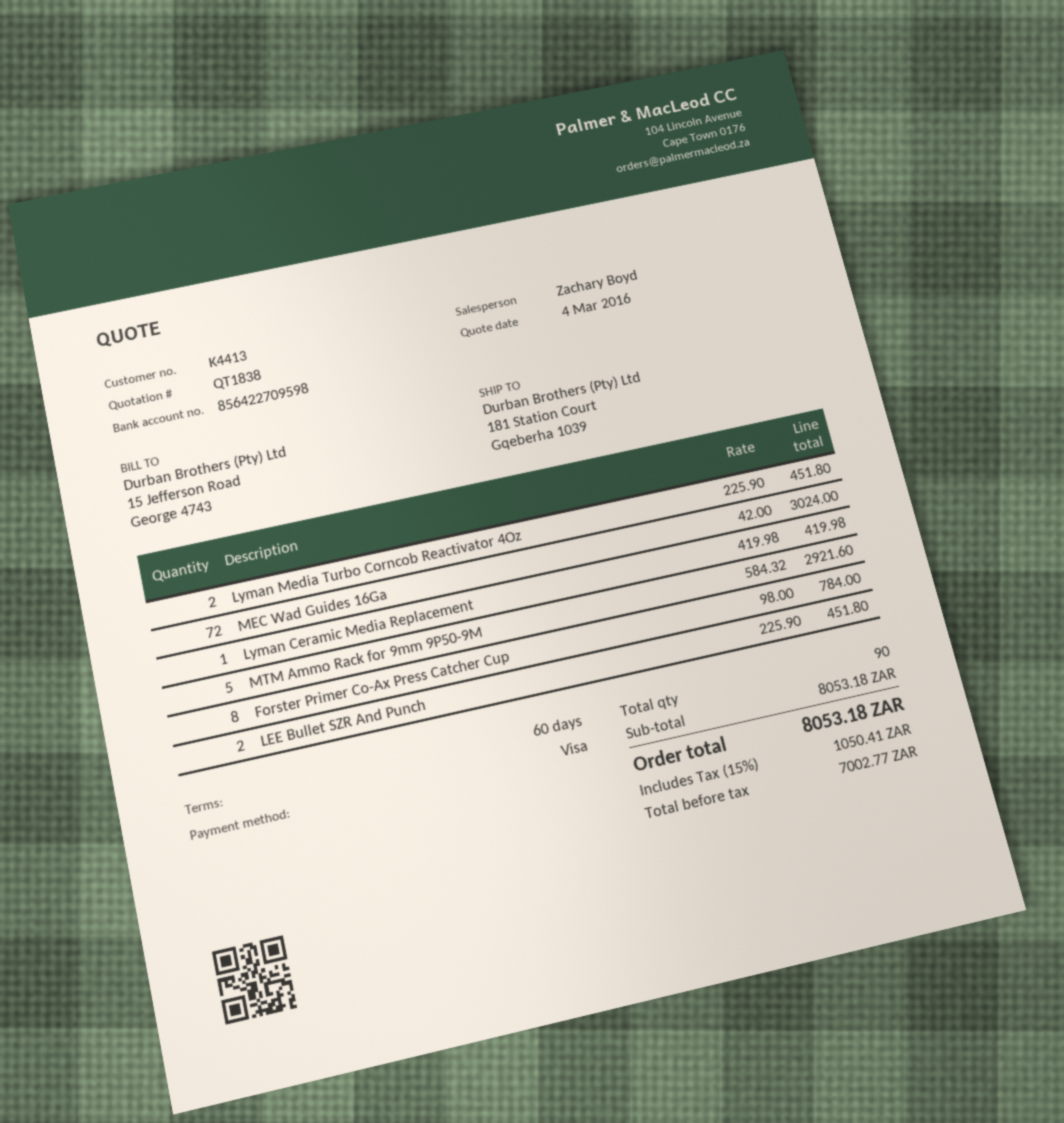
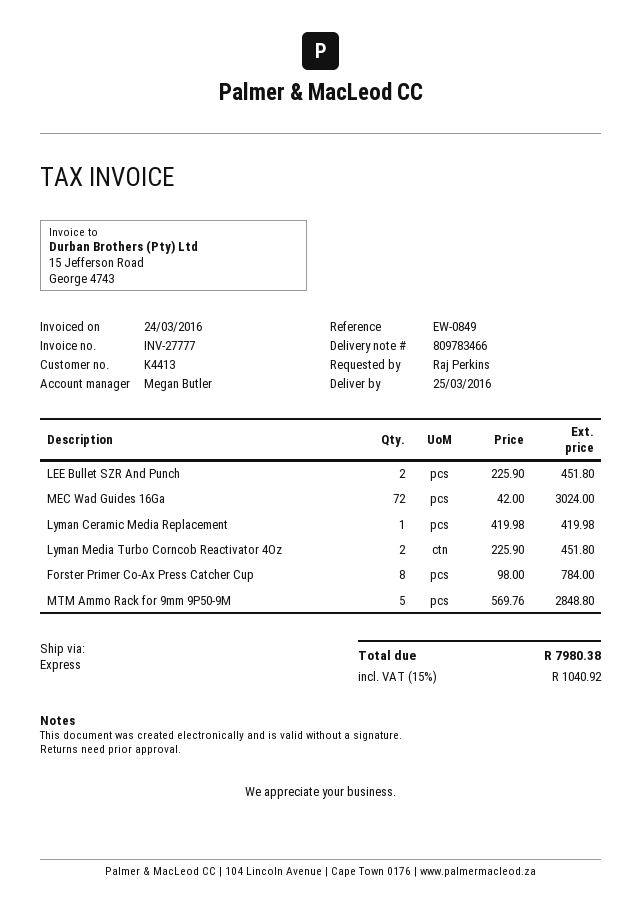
sales rep: Zachary Boyd -> Megan Butler
MTM Ammo Rack for 9mm 9P50-9M: 5 x 584.32 = 2921.60 -> 5 x 569.76 = 2848.80
tax: 15% = 1050.41 -> 15% = 1040.92
total: 8053.18 -> 7980.38

